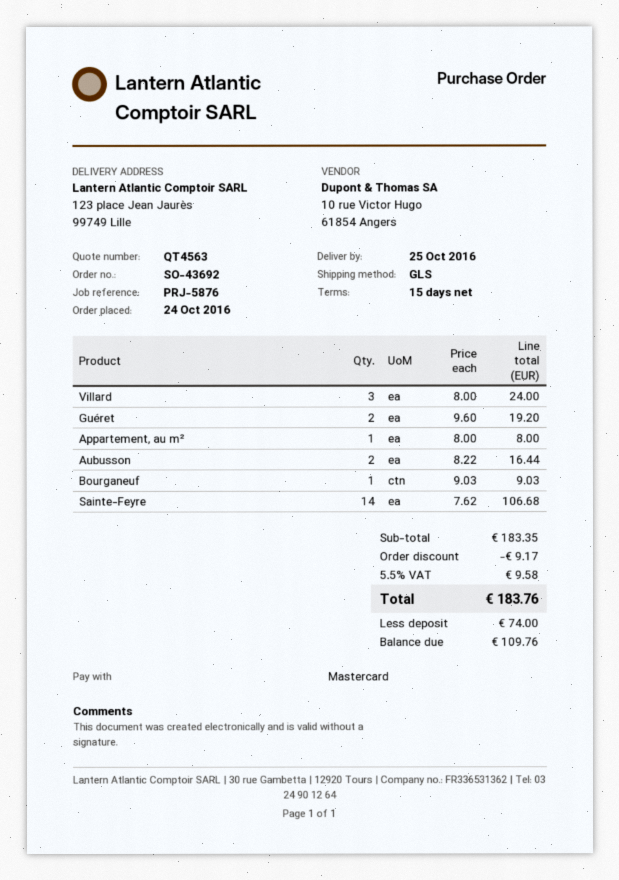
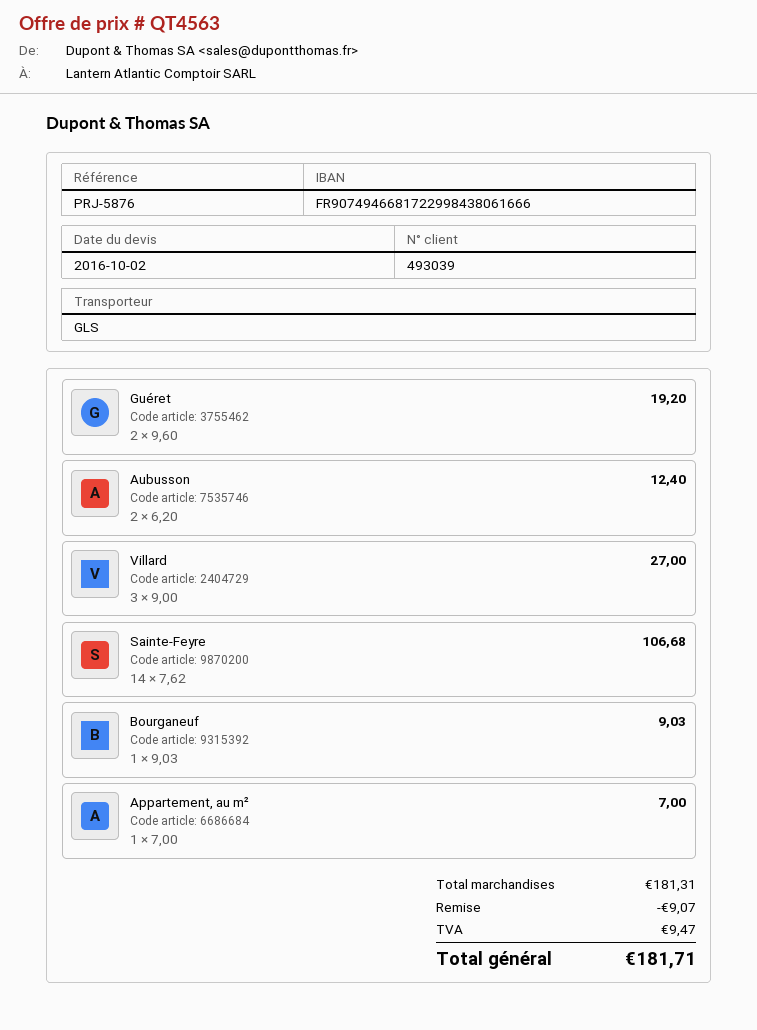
Villard: 3 x 8.00 = 24.00 -> 3 x 9.00 = 27.00
Appartement, au m²: 1 x 8.00 = 8.00 -> 1 x 7.00 = 7.00
Aubusson: 2 x 8.22 = 16.44 -> 2 x 6.20 = 12.40
subtotal: 183.35 -> 181.31
discount: 9.17 -> 9.07
tax: 9.58 -> 9.47
total: 183.76 -> 181.71

